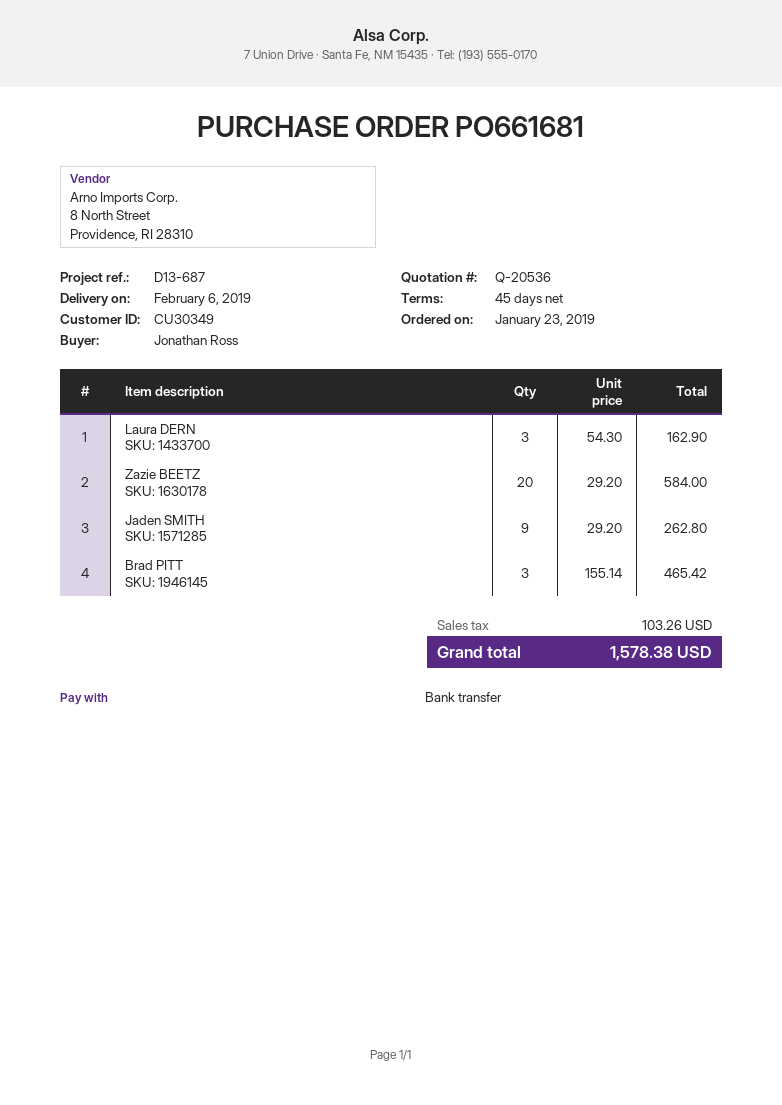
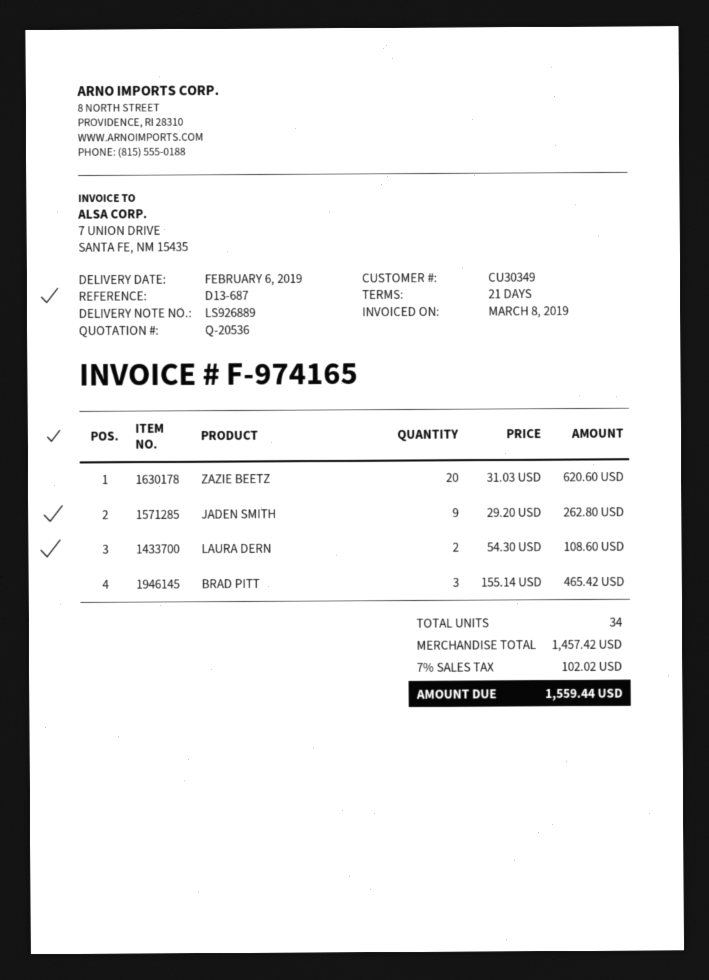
payment terms: 45 days -> 21 days
Laura DERN: 3 x 54.30 = 162.90 -> 2 x 54.30 = 108.60
Zazie BEETZ: 20 x 29.20 = 584.00 -> 20 x 31.03 = 620.60
tax: 103.26 -> 102.02
total: 1578.38 -> 1559.44

